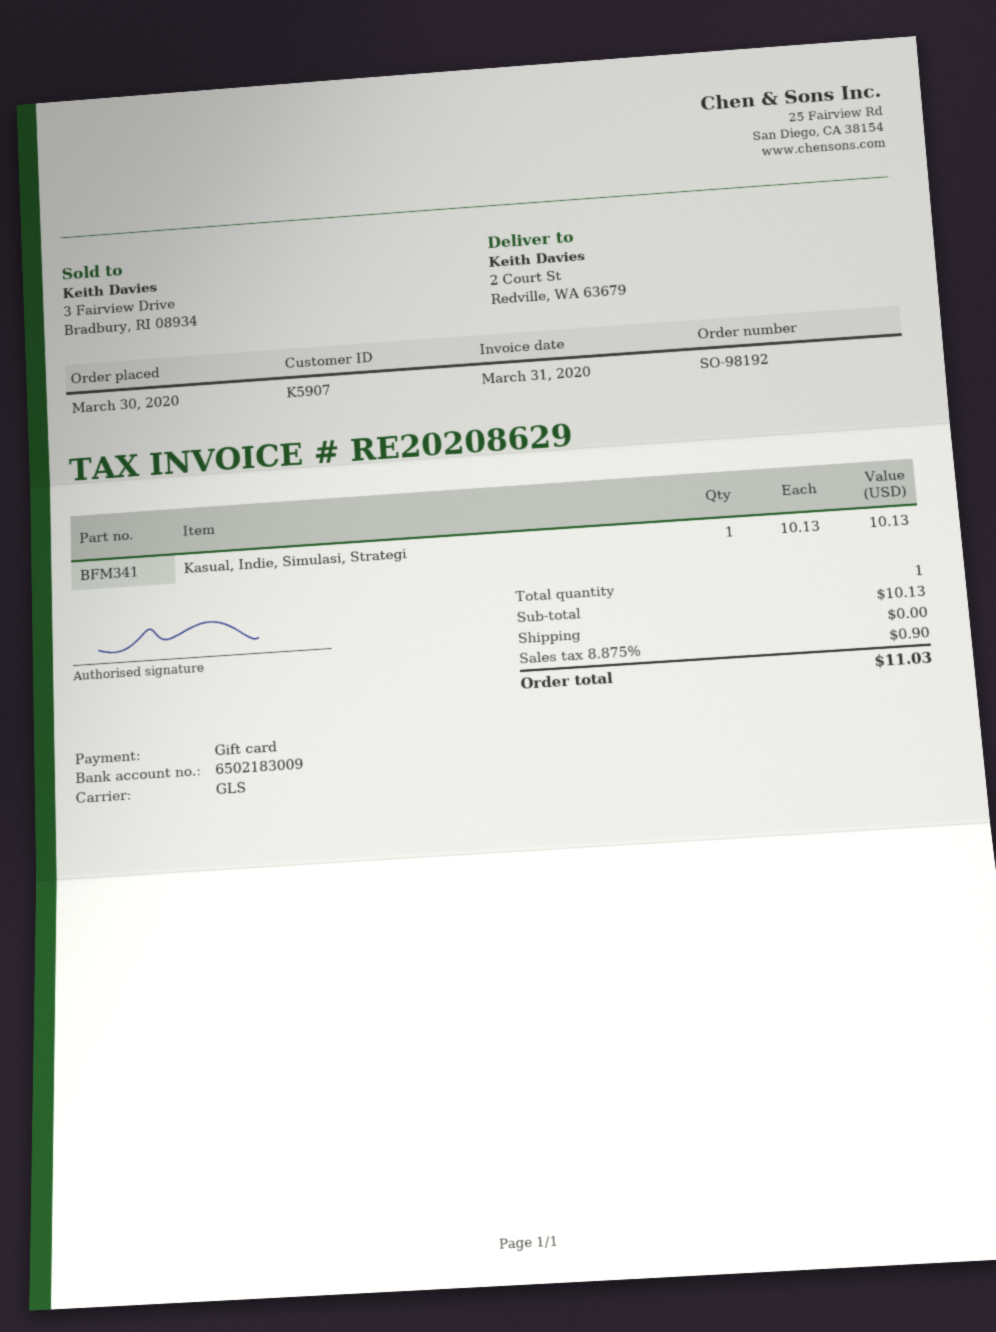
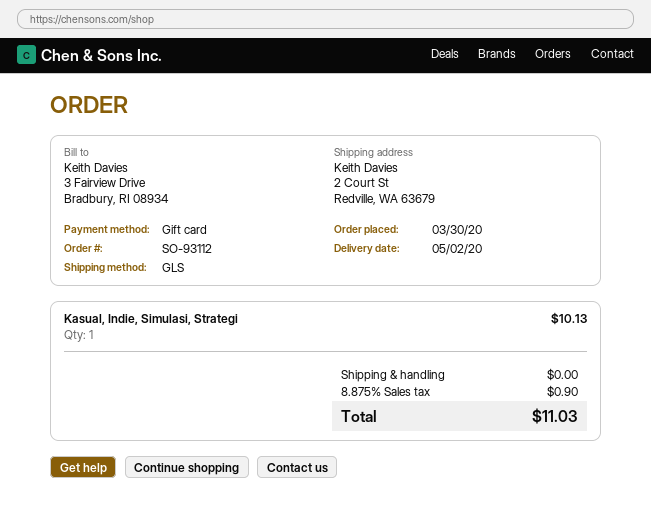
order number: SO-98192 -> SO-93112

